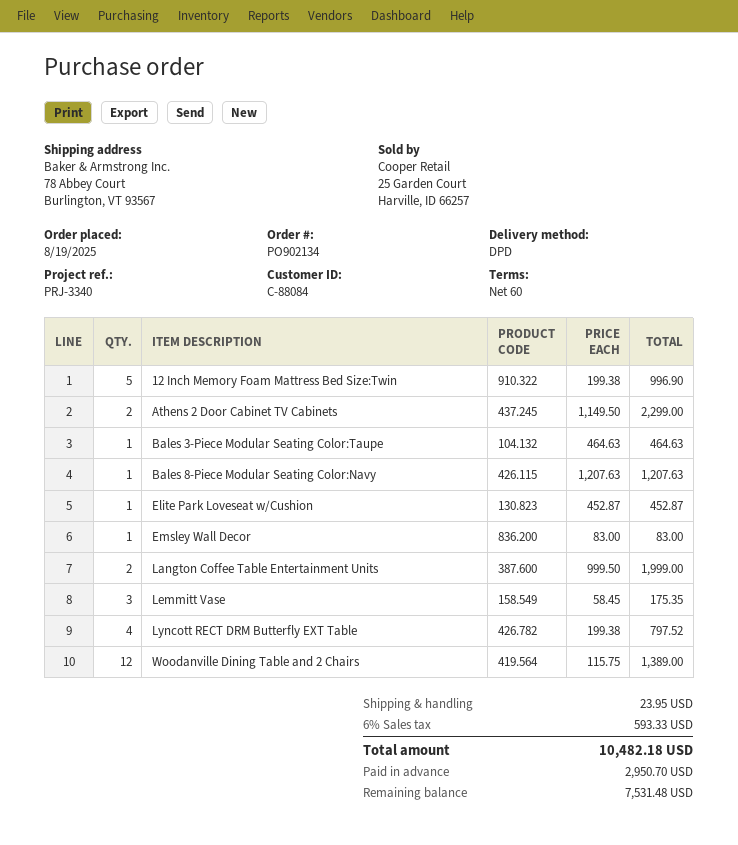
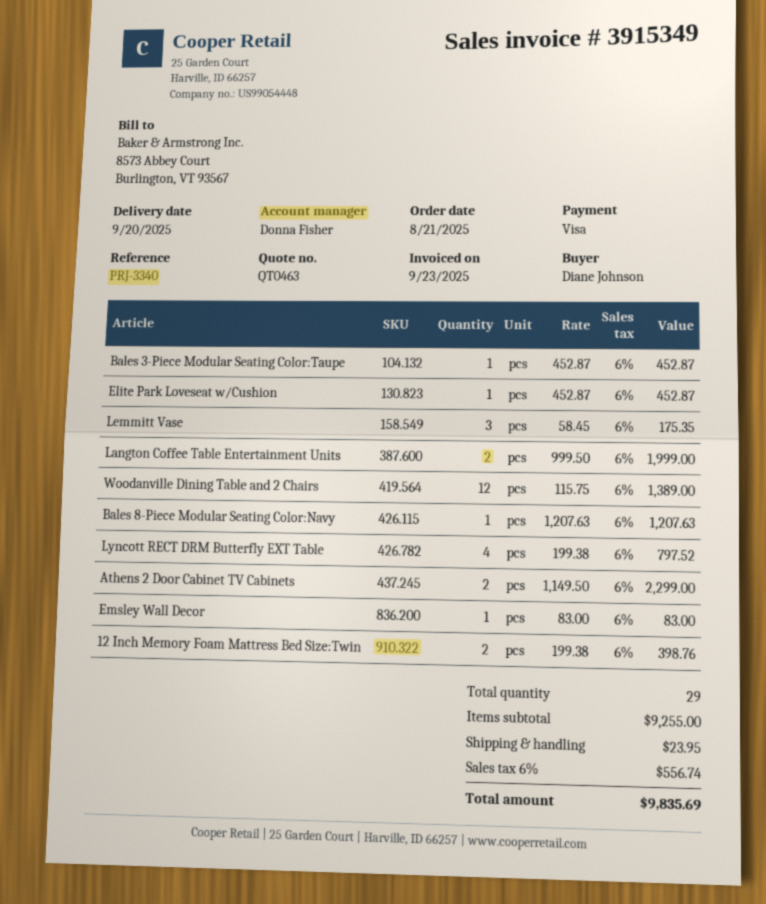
order date: 2025-08-19 -> 2025-08-21
12 Inch Memory Foam Mattress Bed Size:Twin: 5 x 199.38 = 996.90 -> 2 x 199.38 = 398.76
Bales 3-Piece Modular Seating Color:Taupe: 1 x 464.63 = 464.63 -> 1 x 452.87 = 452.87
tax: 6% = 593.33 -> 6% = 556.74
total: 10482.18 -> 9835.69

